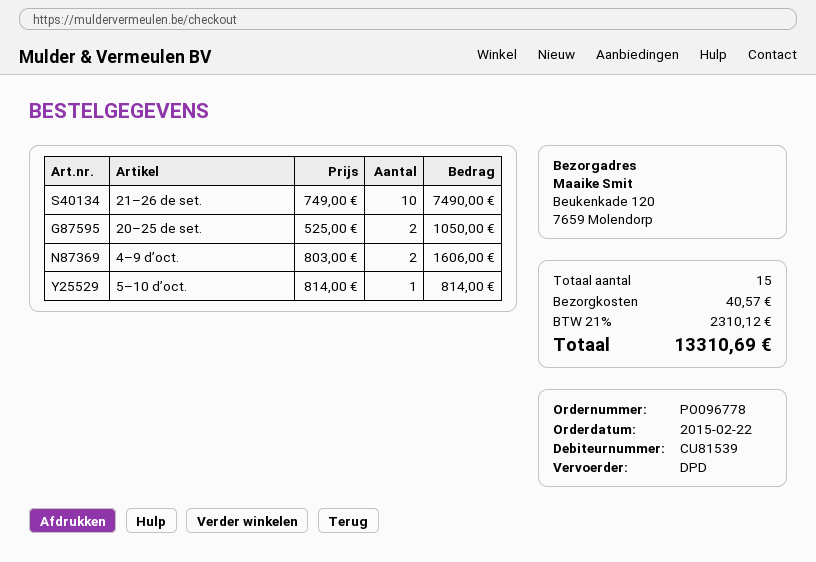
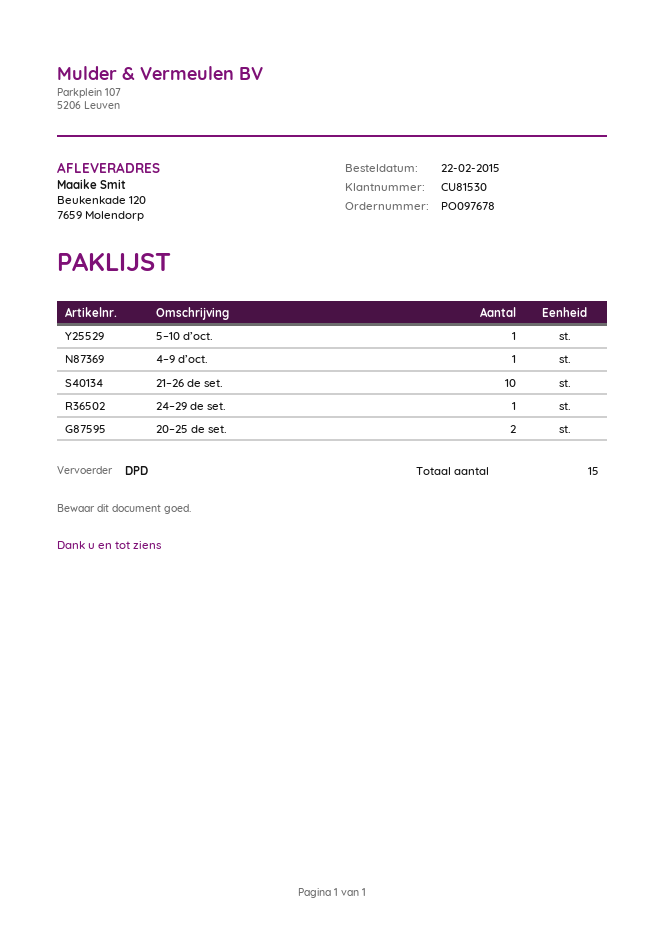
order number: PO096778 -> PO097678
customer number: CU81539 -> CU81530
4–9 d’oct.: 2 -> 1
24–29 de set.: none -> 1

